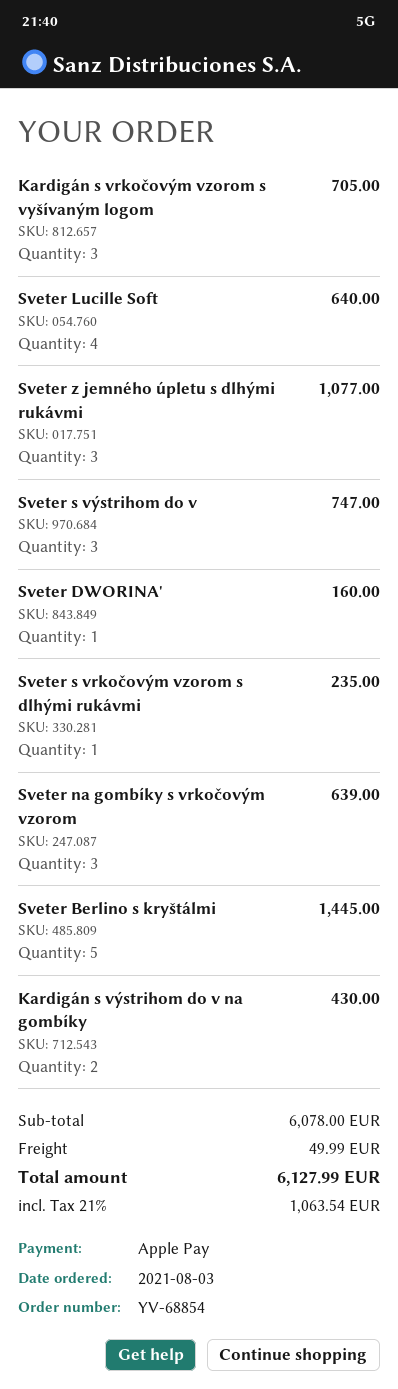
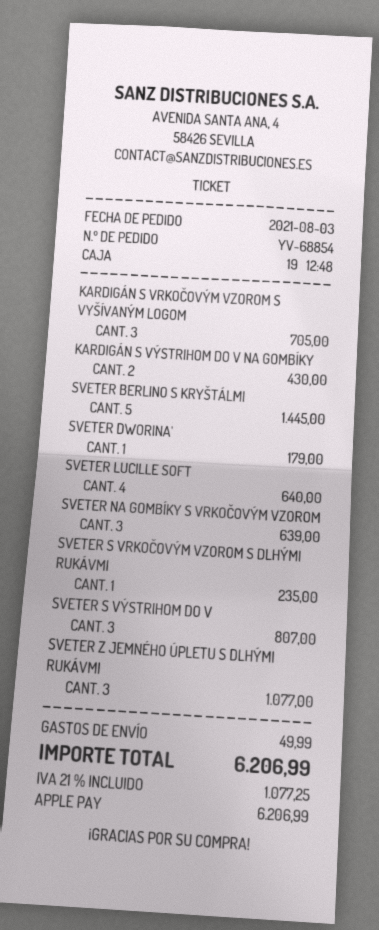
Sveter s výstrihom do v: 3 for 747.00 -> 3 for 807.00
Sveter DWORINA': 1 for 160.00 -> 1 for 179.00
tax: 21% = 1063.54 -> 21% = 1077.25
total: 6127.99 -> 6206.99

